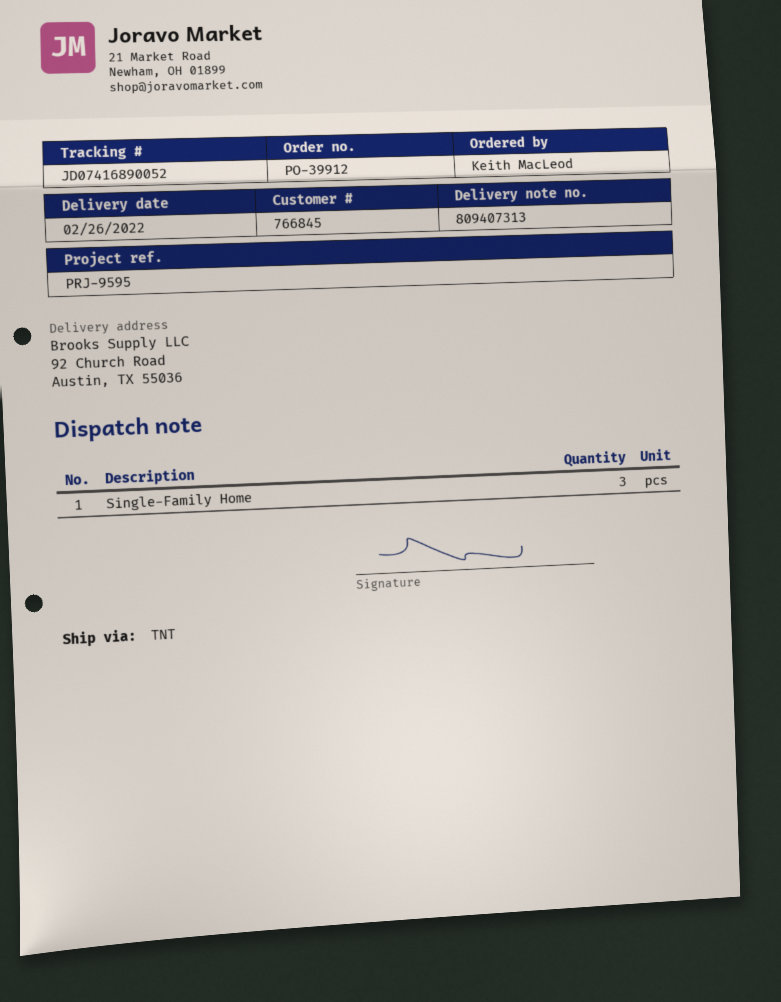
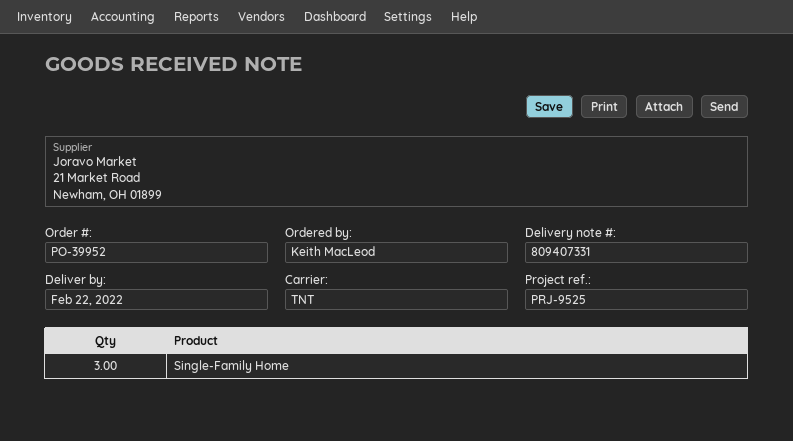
order number: PO-39912 -> PO-39952
delivery note number: 809407313 -> 809407331
delivery date: 2022-02-26 -> 2022-02-22
reference: PRJ-9595 -> PRJ-9525

